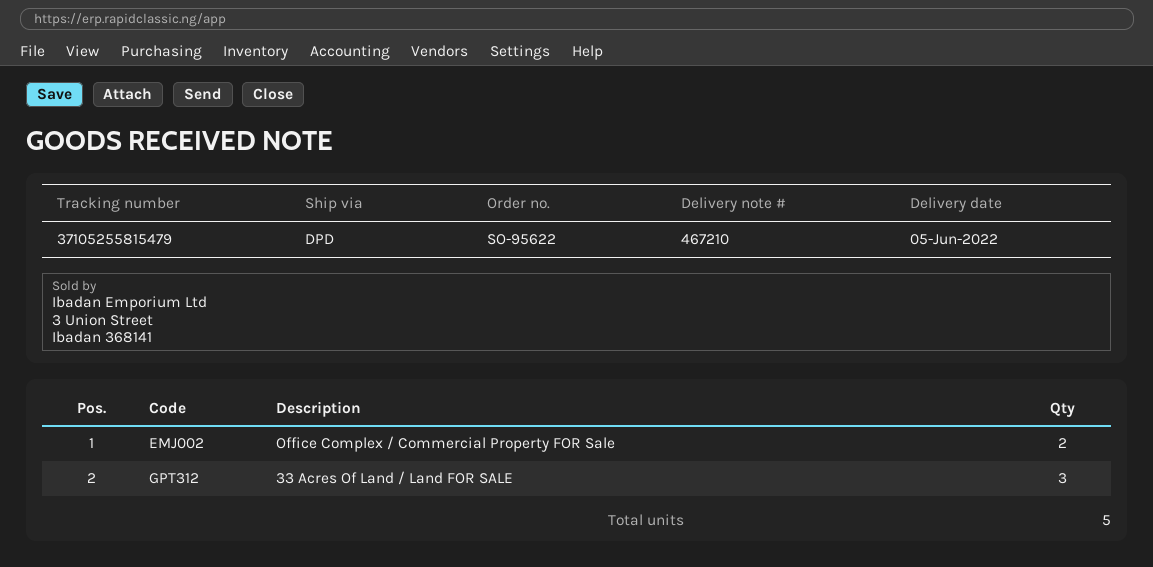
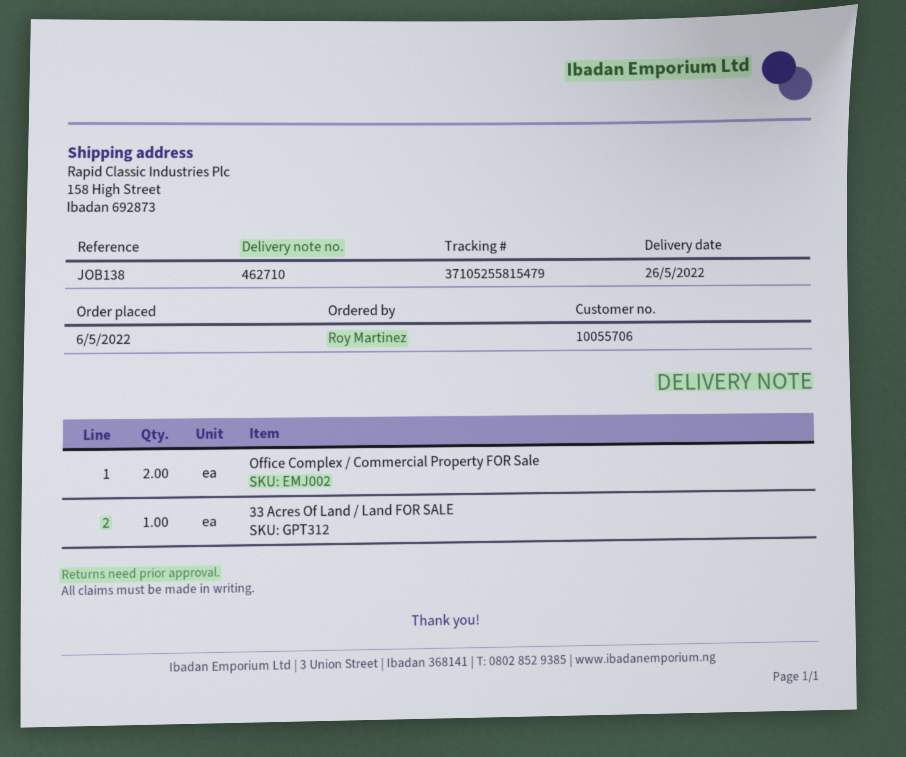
delivery note number: 467210 -> 462710
delivery date: 2022-06-05 -> 2022-05-26
33 Acres Of Land / Land FOR SALE: 3 -> 1

